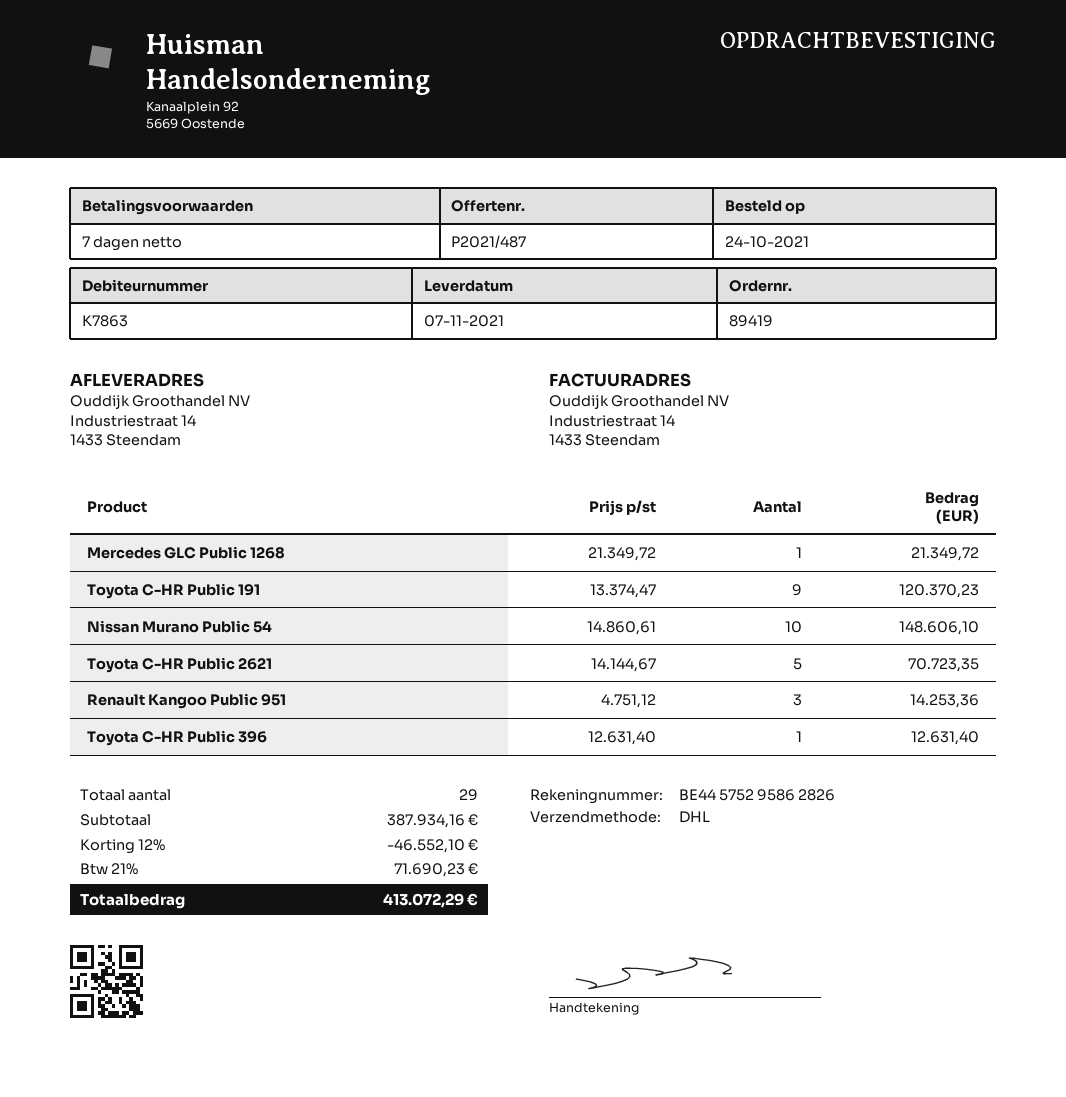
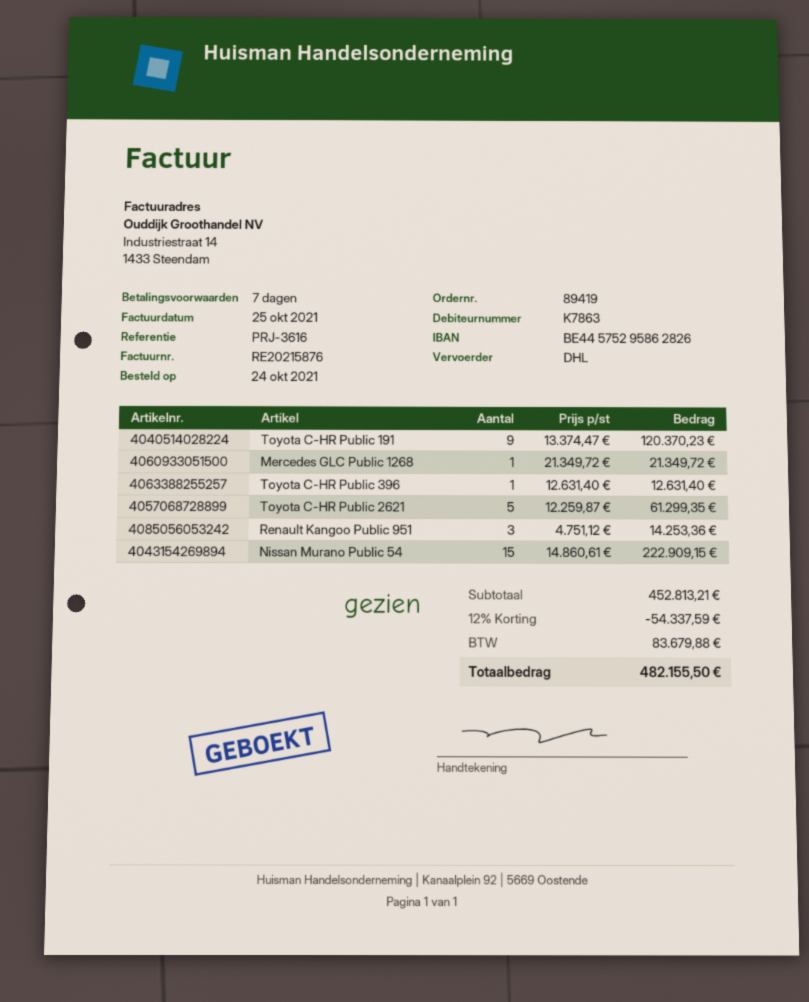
Nissan Murano Public 54: 10 x 14860.61 = 148606.10 -> 15 x 14860.61 = 222909.15
Toyota C-HR Public 2621: 5 x 14144.67 = 70723.35 -> 5 x 12259.87 = 61299.35
subtotal: 387934.16 -> 452813.21
discount: 12% = 46552.10 -> 12% = 54337.59
tax: 71690.23 -> 83679.88
total: 413072.29 -> 482155.50

